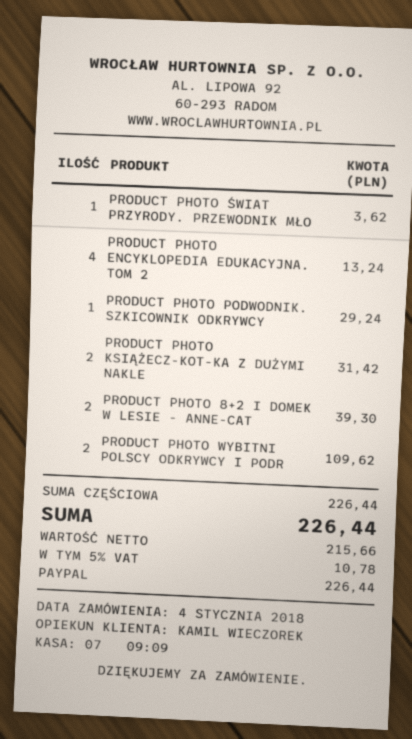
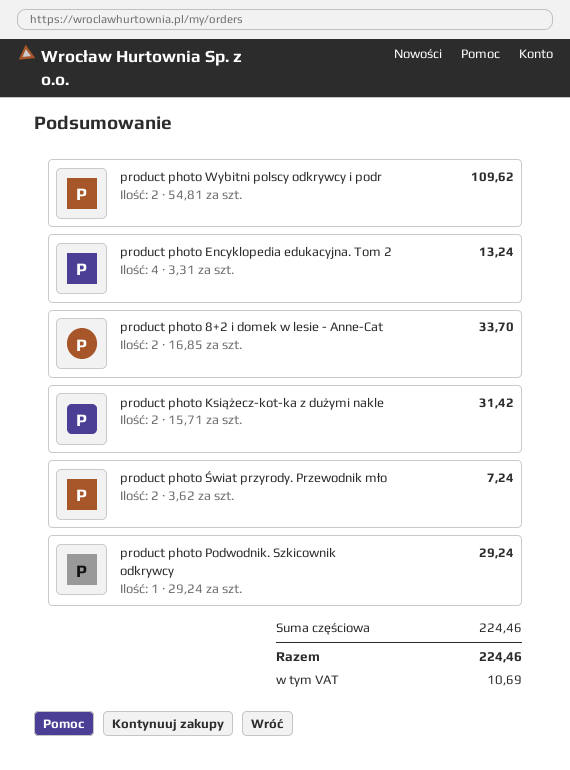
PRODUCT PHOTO ŚWIAT PRZYRODY. PRZEWODNIK MŁO: 1 for 3.62 -> 2 for 7.24
PRODUCT PHOTO 8+2 I DOMEK W LESIE - ANNE-CAT: 2 for 39.30 -> 2 for 33.70
subtotal: 226.44 -> 224.46
tax: 10.78 -> 10.69
total: 226.44 -> 224.46

